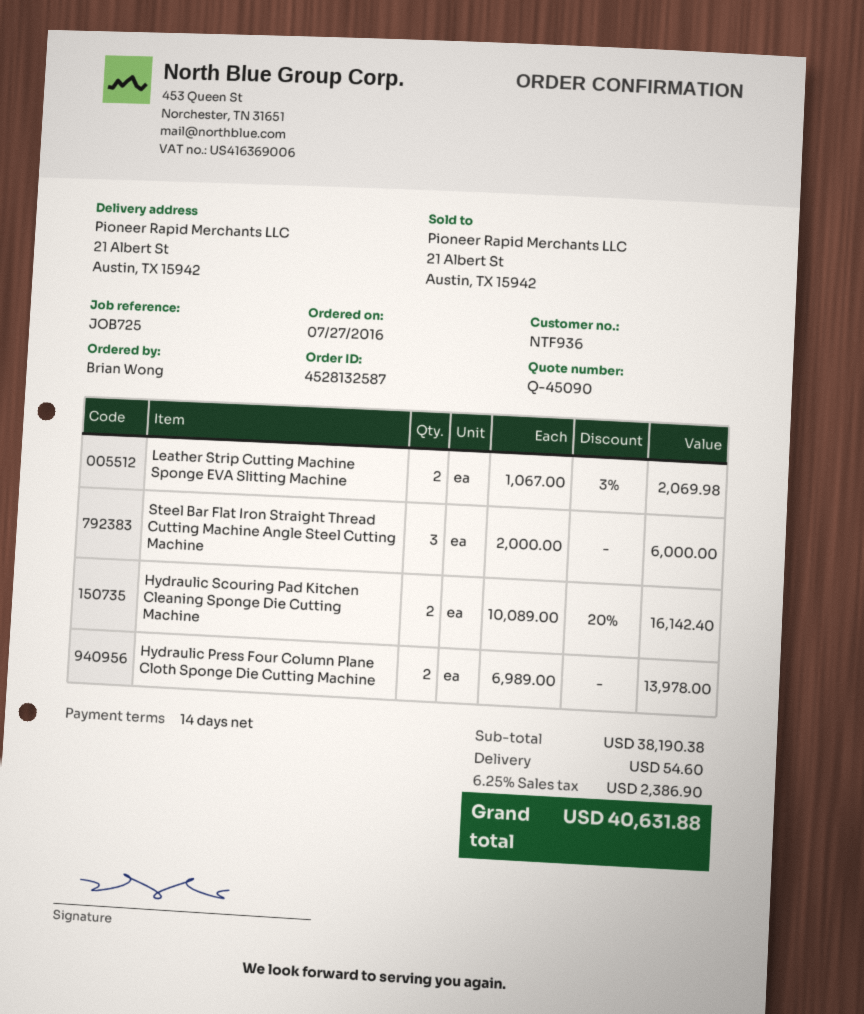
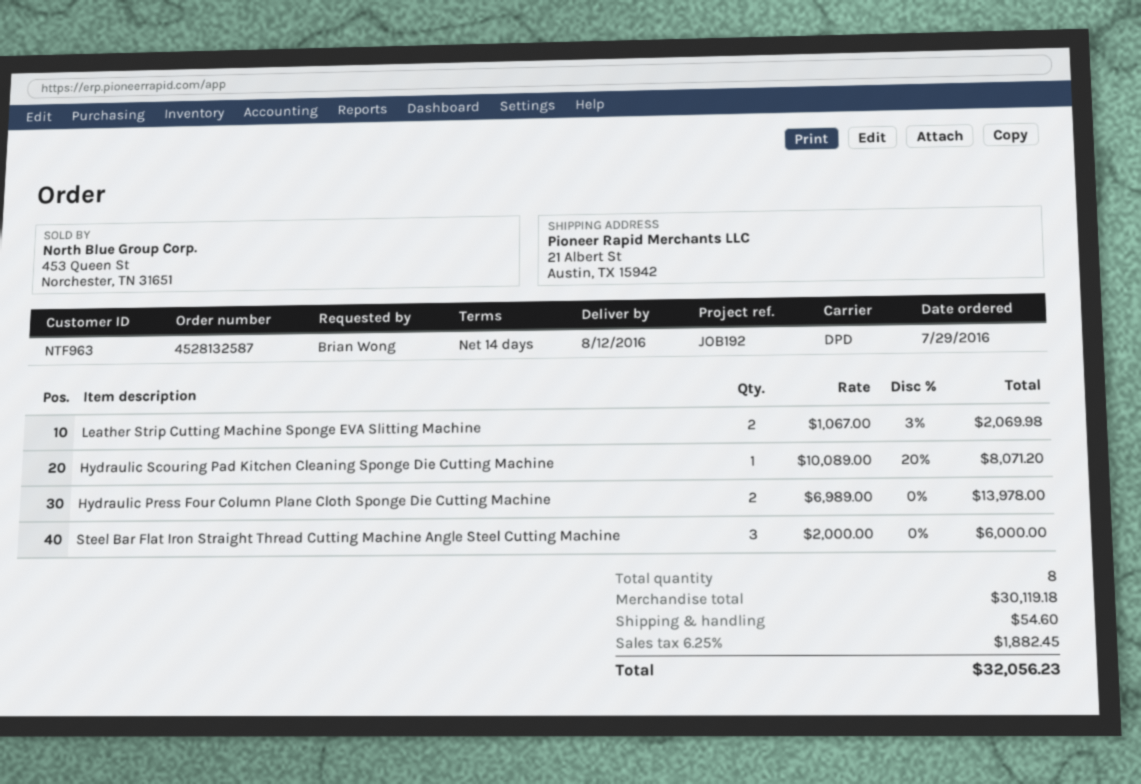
order date: 2016-07-27 -> 2016-07-29
customer number: NTF936 -> NTF963
reference: JOB725 -> JOB192
Hydraulic Scouring Pad Kitchen Cleaning Sponge Die Cutting Machine: 2 x 10089.00 - 20% = 16142.40 -> 1 x 10089.00 - 20% = 8071.20
subtotal: 38190.38 -> 30119.18
tax: 6.25% = 2386.90 -> 6.25% = 1882.45
total: 40631.88 -> 32056.23

